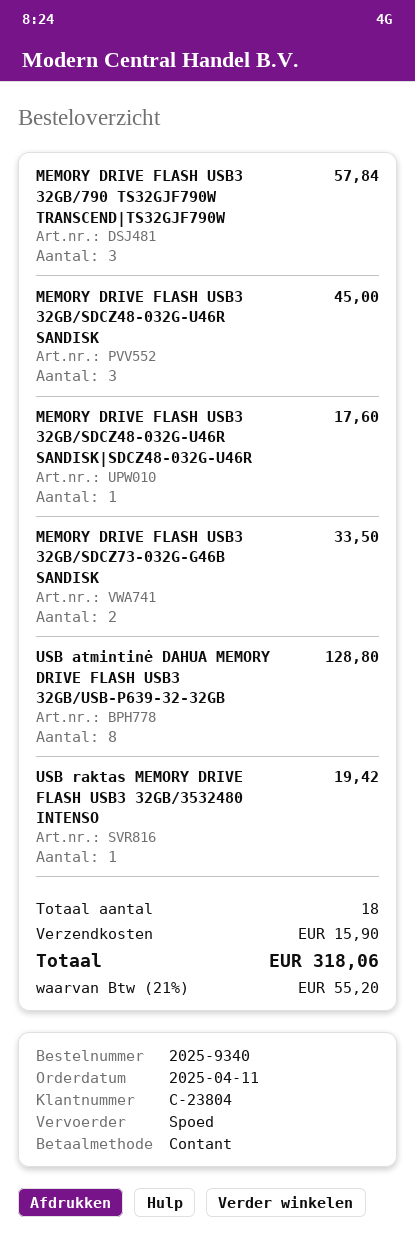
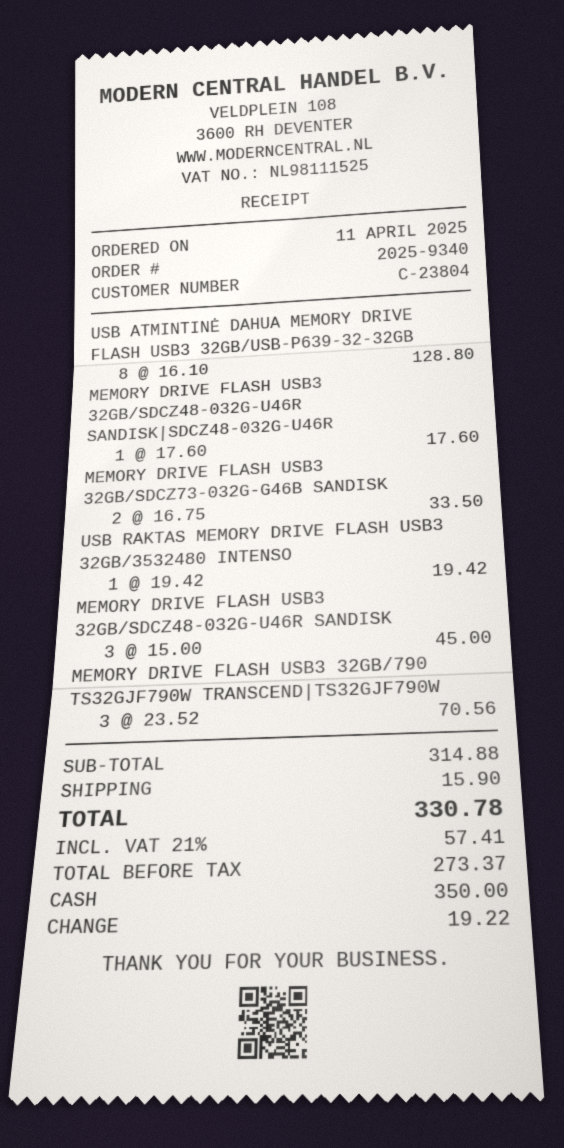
MEMORY DRIVE FLASH USB3 32GB/790 TS32GJF790W TRANSCEND|TS32GJF790W: 3 for 57.84 -> 3 for 70.56
tax: 21% = 55.20 -> 21% = 57.41
total: 318.06 -> 330.78

